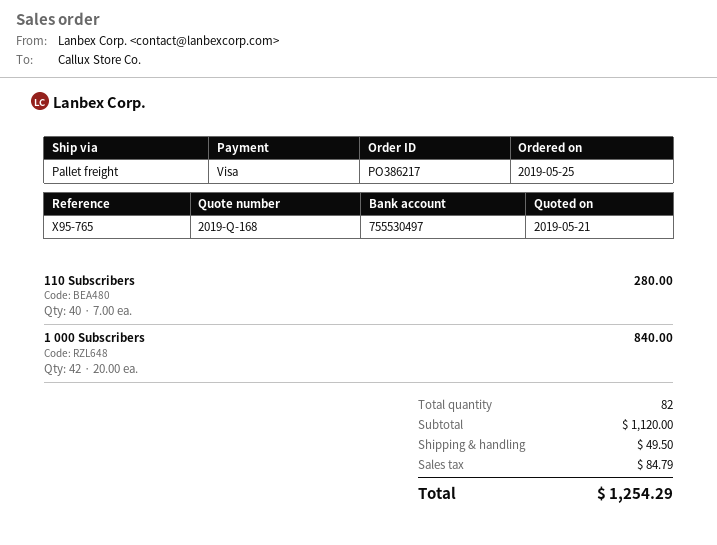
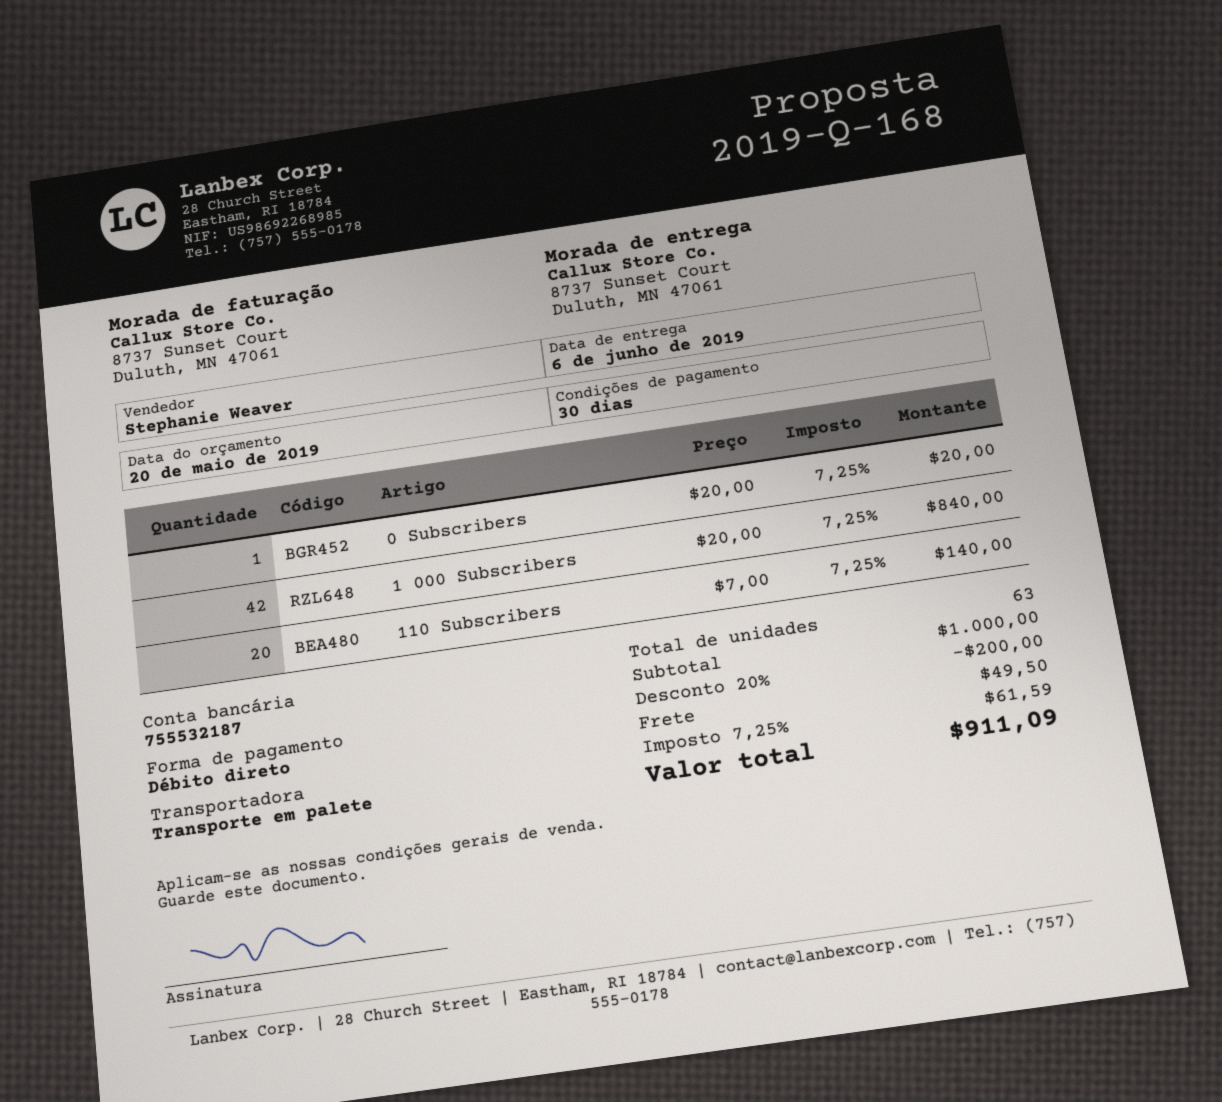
quote date: 2019-05-21 -> 2019-05-20
payment method: Visa -> direct debit
bank account: 755530497 -> 755532187
110 Subscribers: 40 x 7.00 = 280.00 -> 20 x 7.00 = 140.00
0 Subscribers: none -> 1 x 20.00 = 20.00
total quantity: 82 -> 63
subtotal: 1120.00 -> 1000.00
discount: none -> 20% = 200.00
tax: 84.79 -> 61.59
total: 1254.29 -> 911.09

